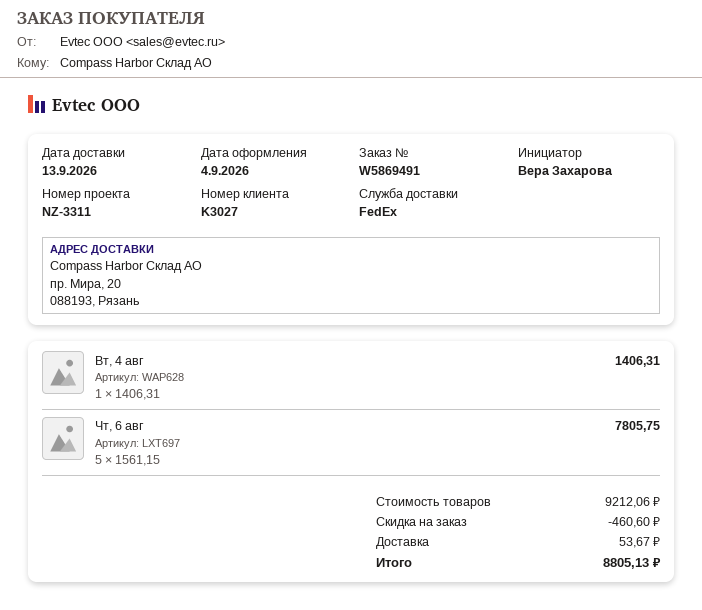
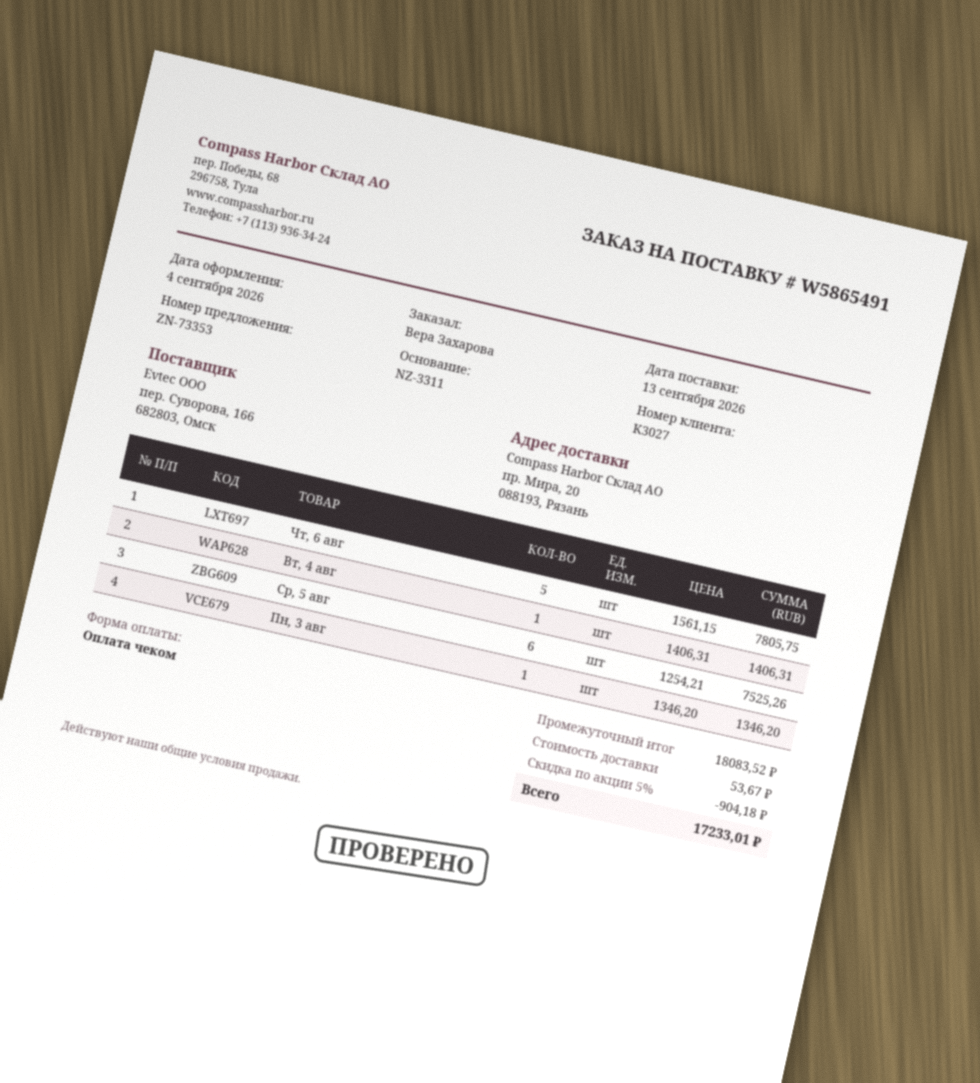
order number: W5869491 -> W5865491
Ср, 5 авг: none -> 6 x 1254.21 = 7525.26
Пн, 3 авг: none -> 1 x 1346.20 = 1346.20
subtotal: 9212.06 -> 18083.52
discount: 460.60 -> 904.18
total: 8805.13 -> 17233.01

